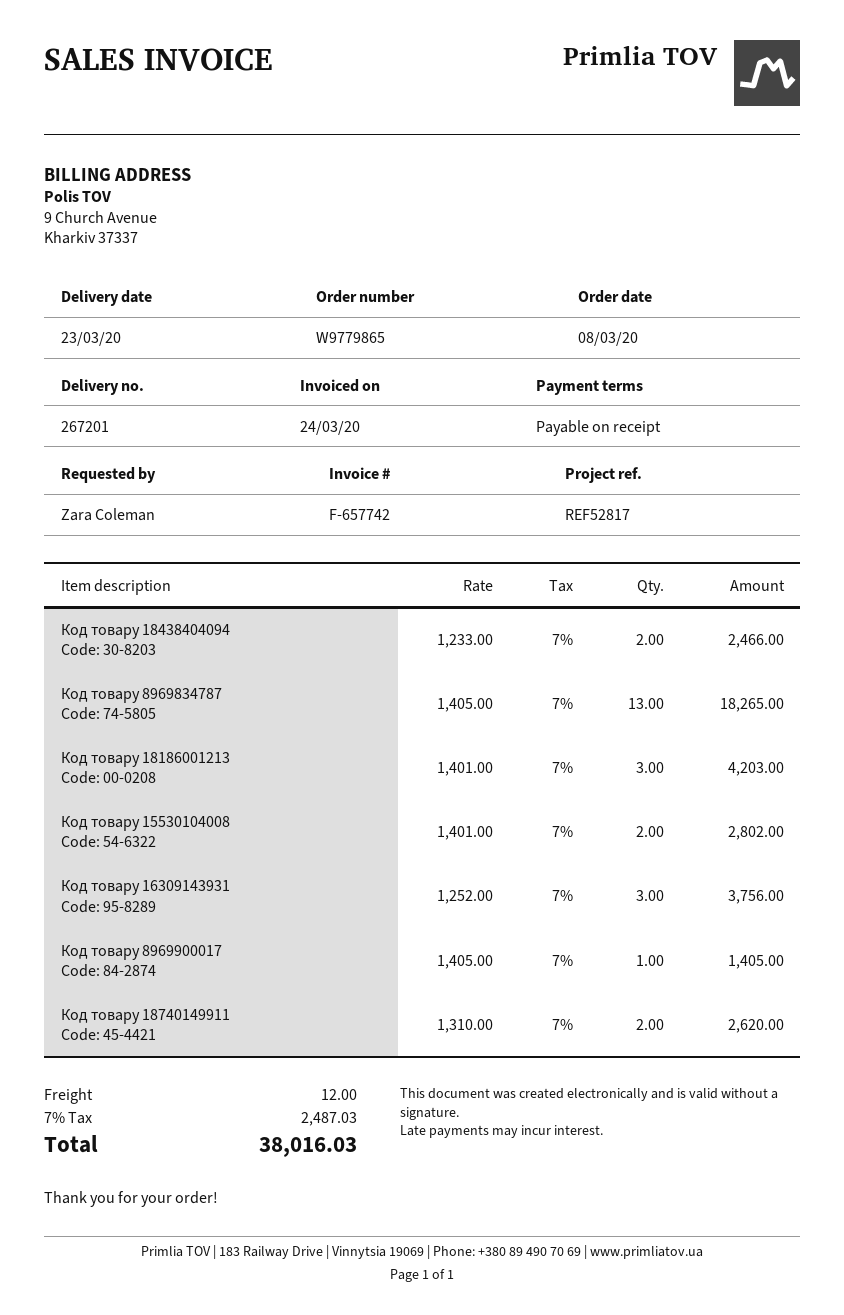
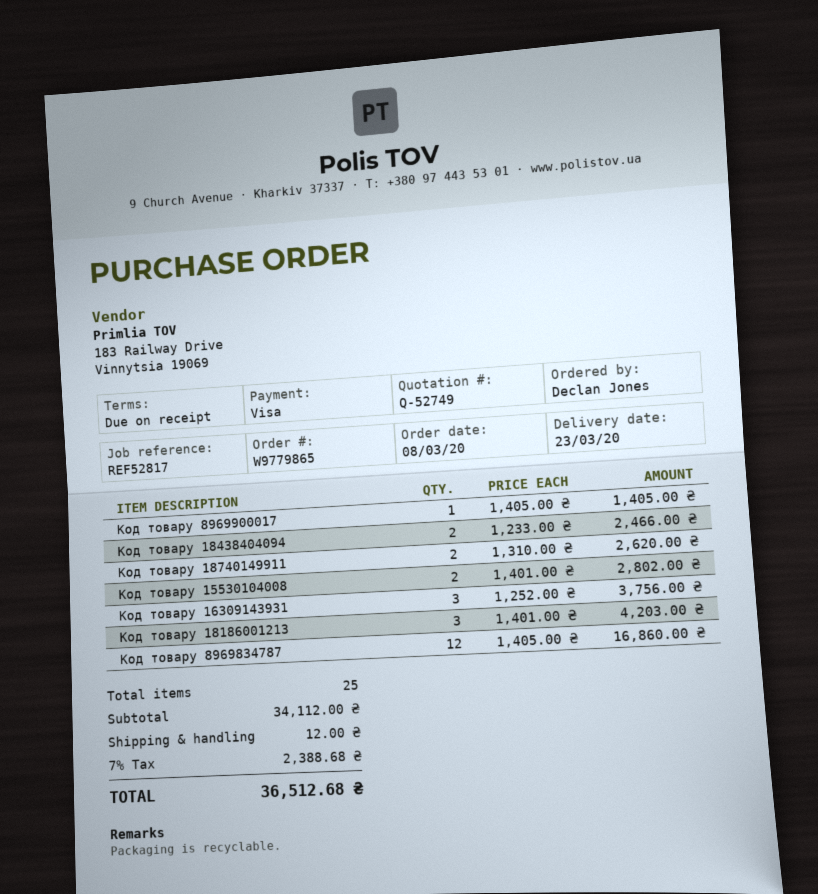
ordered by: Zara Coleman -> Declan Jones
Код товару 8969834787: 13 x 1405.00 = 18265.00 -> 12 x 1405.00 = 16860.00
tax: 7% = 2487.03 -> 7% = 2388.68
total: 38016.03 -> 36512.68

